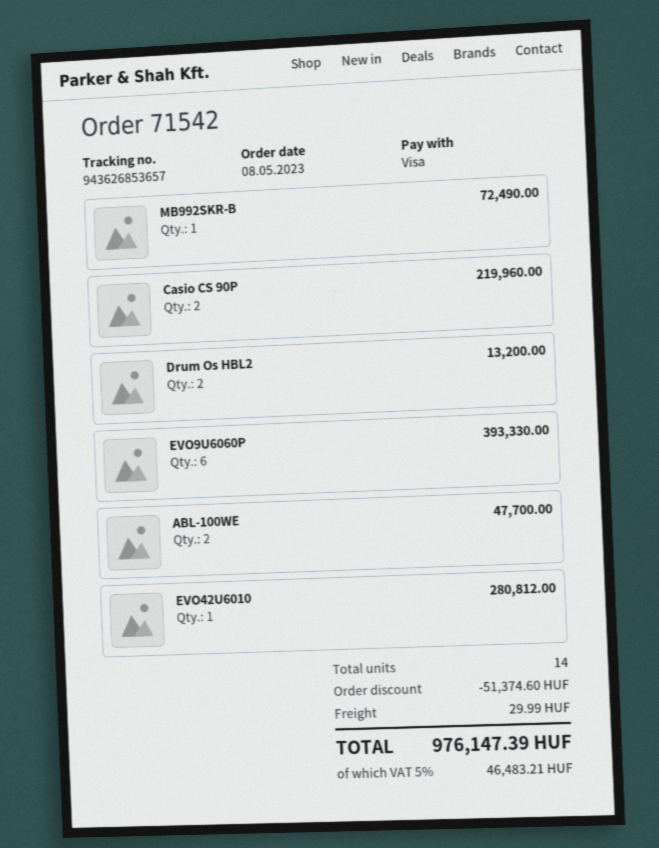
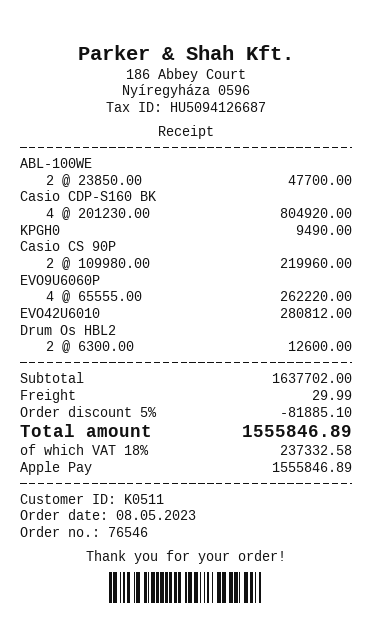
order number: 71542 -> 76546
payment method: Visa -> Apple Pay
MB992SKR-B: 1 for 72490.00 -> none
Drum Os HBL2: 2 for 13200.00 -> 2 for 12600.00
EVO9U6060P: 6 for 393330.00 -> 4 for 262220.00
Casio CDP-S160 BK: none -> 4 for 804920.00
KPGH0: none -> 1 for 9490.00
discount: 51374.60 -> 81885.10
tax: 5% = 46483.21 -> 18% = 237332.58
total: 976147.39 -> 1555846.89

